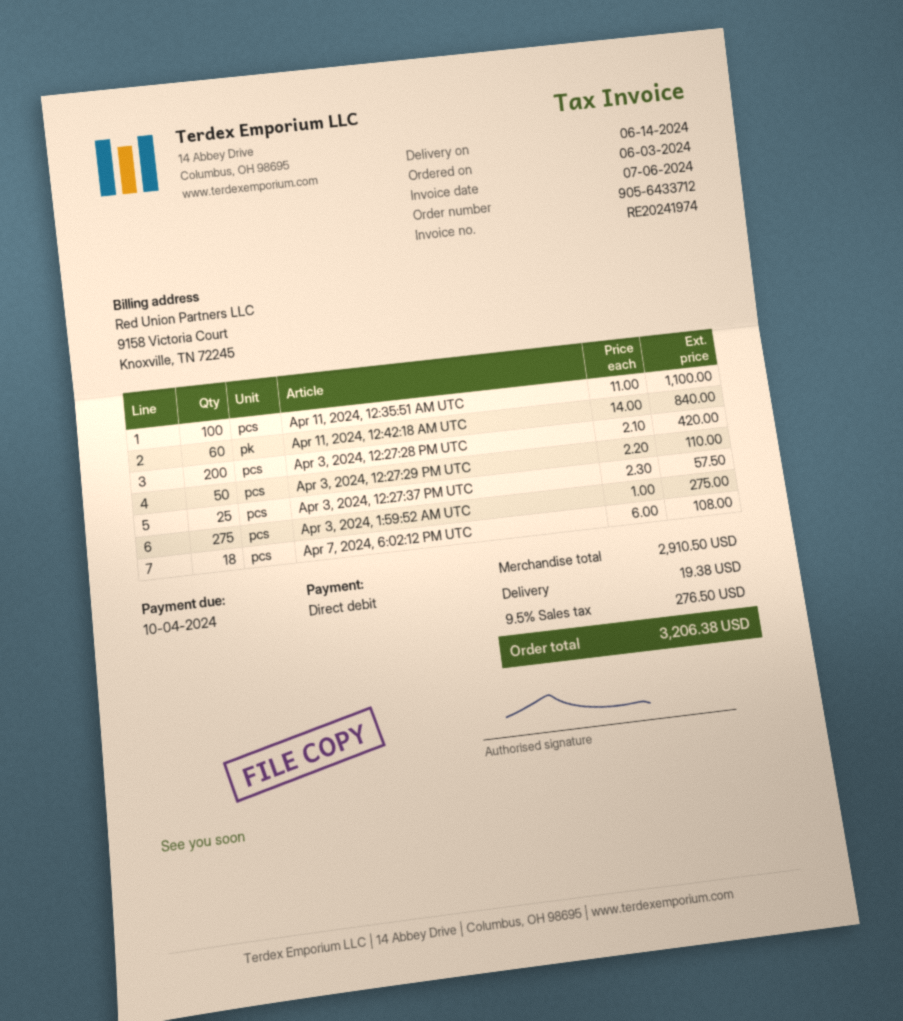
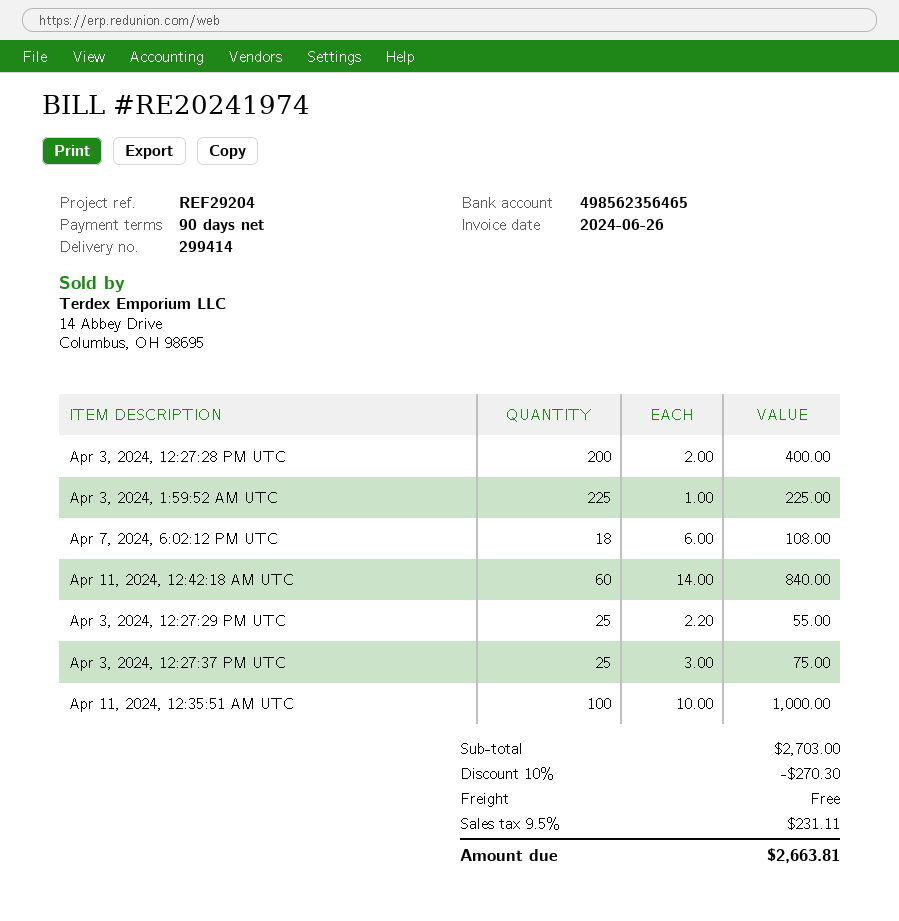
invoice date: 2024-07-06 -> 2024-06-26
Apr 11, 2024, 12:35:51 AM UTC: 100 x 11.00 = 1100.00 -> 100 x 10.00 = 1000.00
Apr 3, 2024, 12:27:28 PM UTC: 200 x 2.10 = 420.00 -> 200 x 2.00 = 400.00
Apr 3, 2024, 12:27:29 PM UTC: 50 x 2.20 = 110.00 -> 25 x 2.20 = 55.00
Apr 3, 2024, 12:27:37 PM UTC: 25 x 2.30 = 57.50 -> 25 x 3.00 = 75.00
Apr 3, 2024, 1:59:52 AM UTC: 275 x 1.00 = 275.00 -> 225 x 1.00 = 225.00
subtotal: 2910.50 -> 2703.00
discount: none -> 10% = 270.30
shipping: 19.38 -> 0.00
tax: 9.5% = 276.50 -> 9.5% = 231.11
total: 3206.38 -> 2663.81

